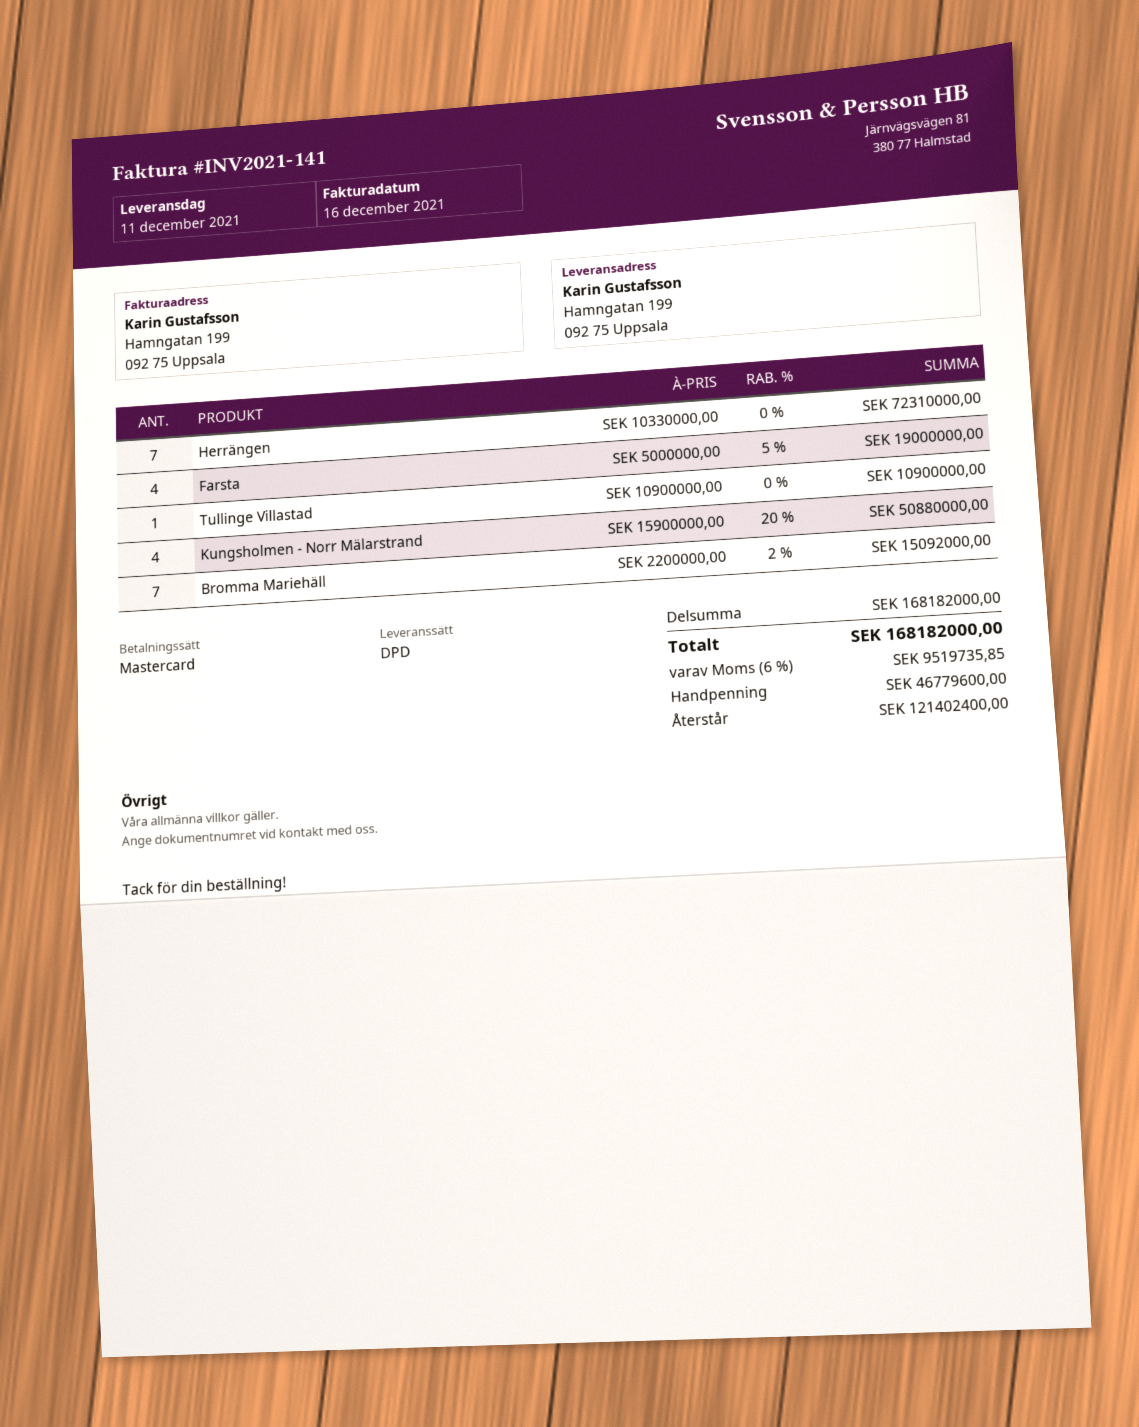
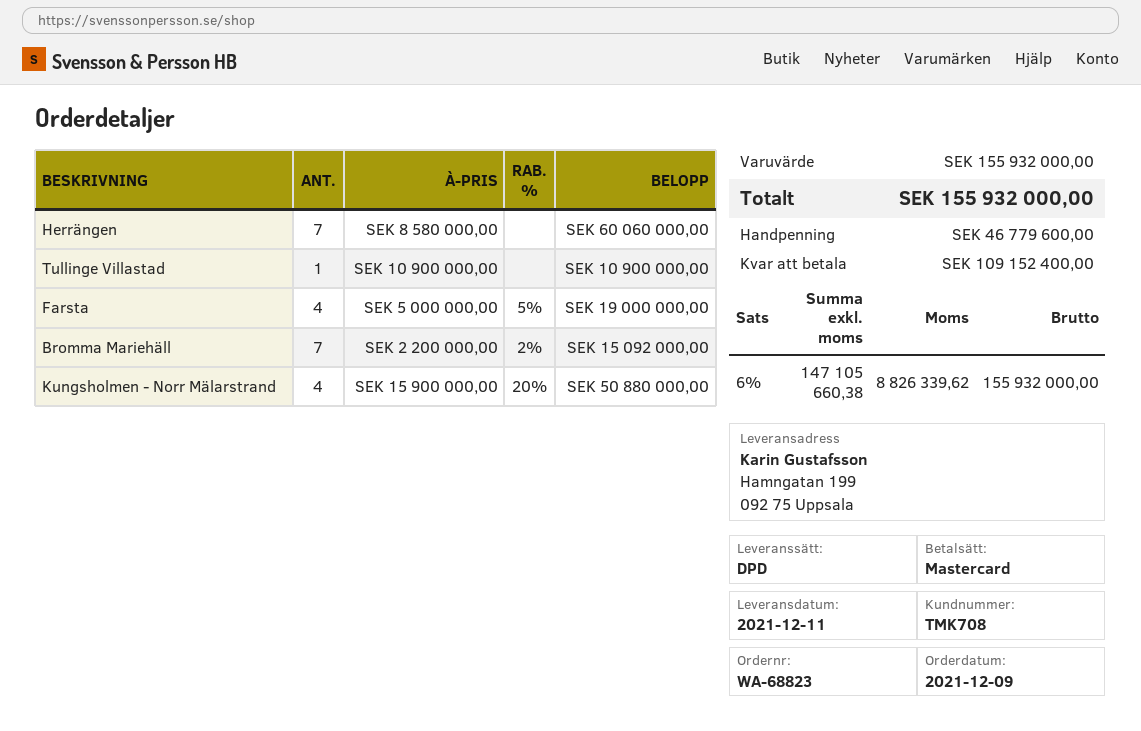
Herrängen: 7 x 10330000.00 = 72310000.00 -> 7 x 8580000.00 = 60060000.00
subtotal: 168182000.00 -> 155932000.00
tax: 6% = 9519735.85 -> 6% = 8826339.62
total: 168182000.00 -> 155932000.00
balance: 121402400.00 -> 109152400.00

